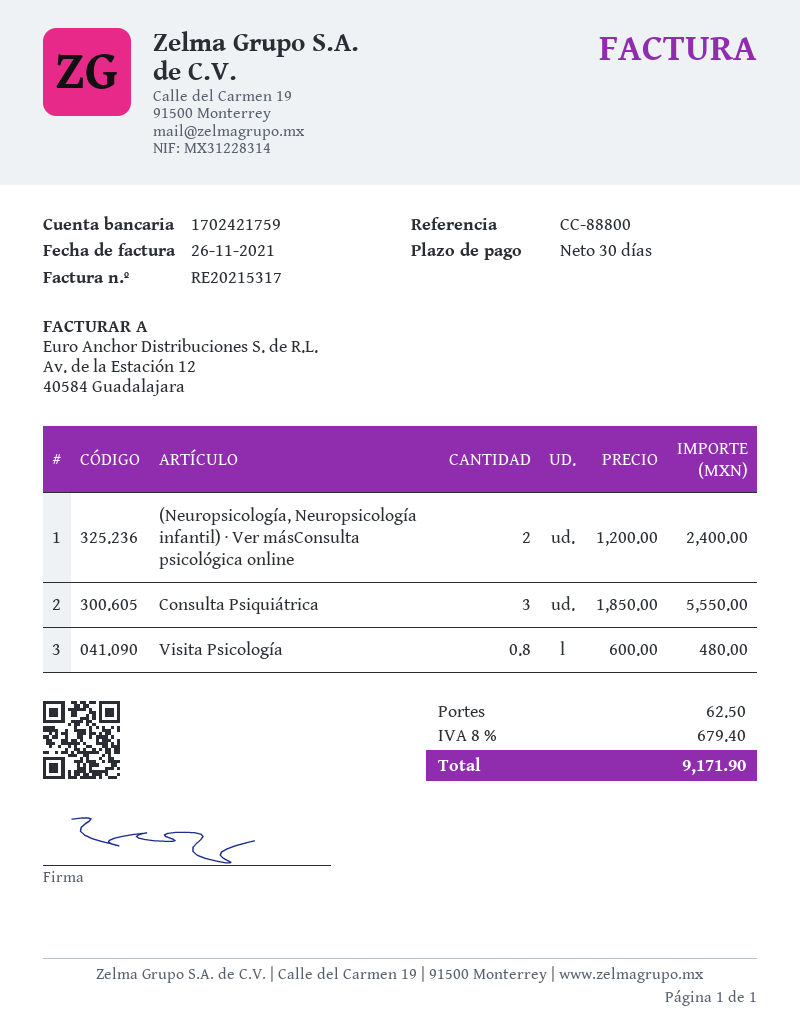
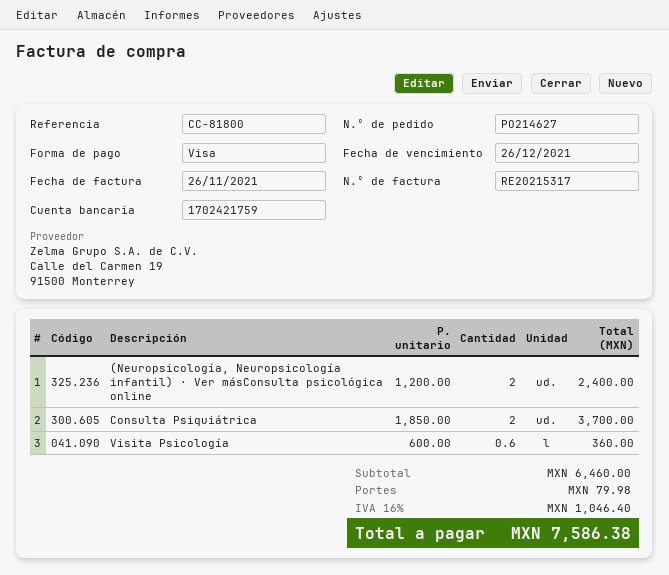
reference: CC-88800 -> CC-81800
Consulta Psiquiátrica: 3 x 1850.00 = 5550.00 -> 2 x 1850.00 = 3700.00
Visita Psicología: 0.8 x 600.00 = 480.00 -> 0.6 x 600.00 = 360.00
shipping: 62.50 -> 79.98
tax: 8% = 679.40 -> 16% = 1046.40
total: 9171.90 -> 7586.38

